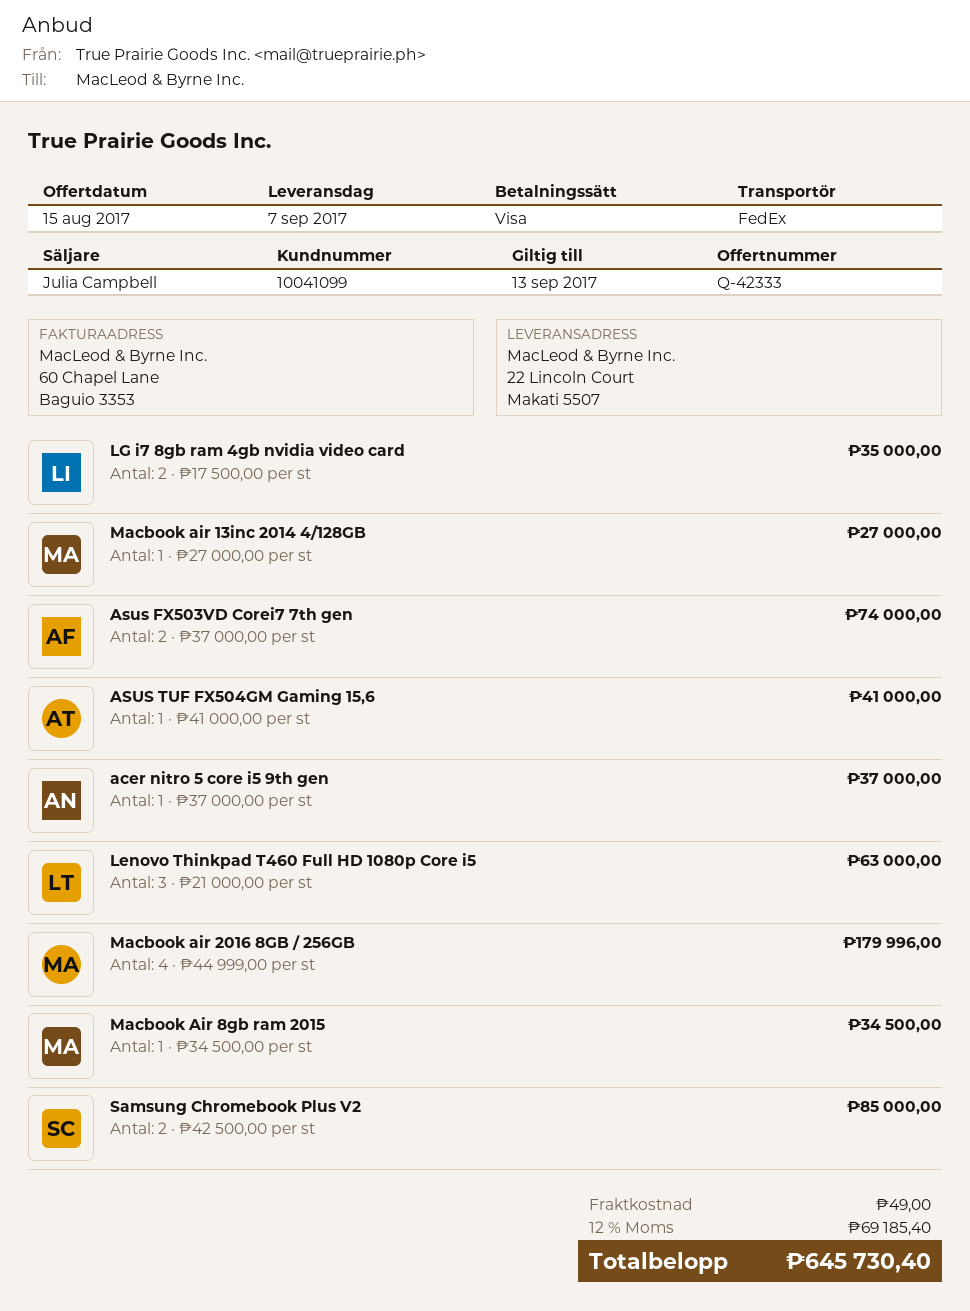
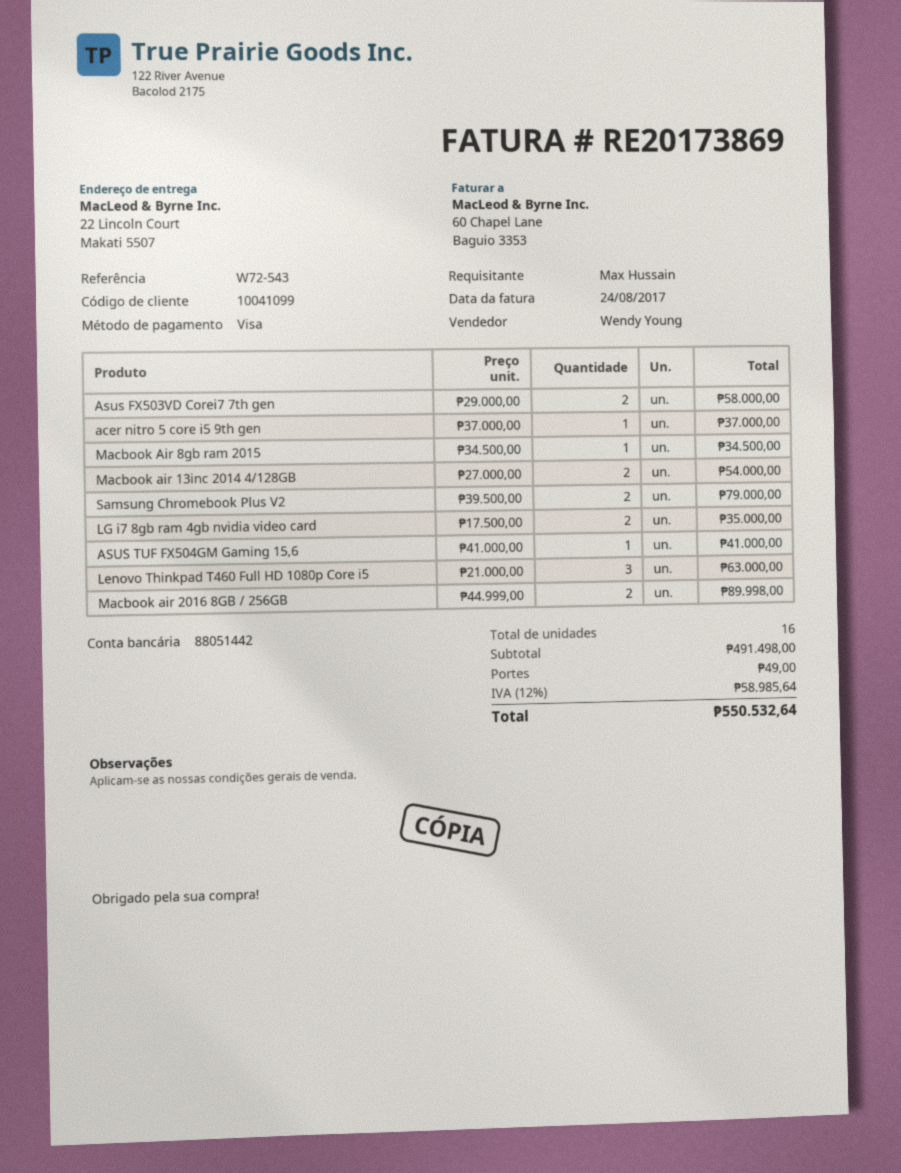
sales rep: Julia Campbell -> Wendy Young
Macbook air 13inc 2014 4/128GB: 1 x 27000.00 = 27000.00 -> 2 x 27000.00 = 54000.00
Asus FX503VD Corei7 7th gen: 2 x 37000.00 = 74000.00 -> 2 x 29000.00 = 58000.00
Macbook air 2016 8GB / 256GB: 4 x 44999.00 = 179996.00 -> 2 x 44999.00 = 89998.00
Samsung Chromebook Plus V2: 2 x 42500.00 = 85000.00 -> 2 x 39500.00 = 79000.00
tax: 12% = 69185.40 -> 12% = 58985.64
total: 645730.40 -> 550532.64

